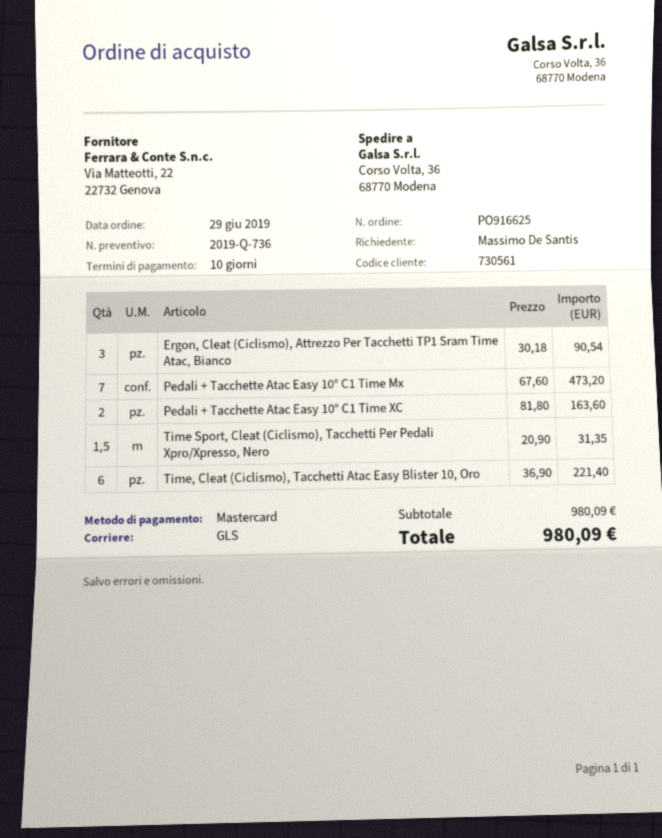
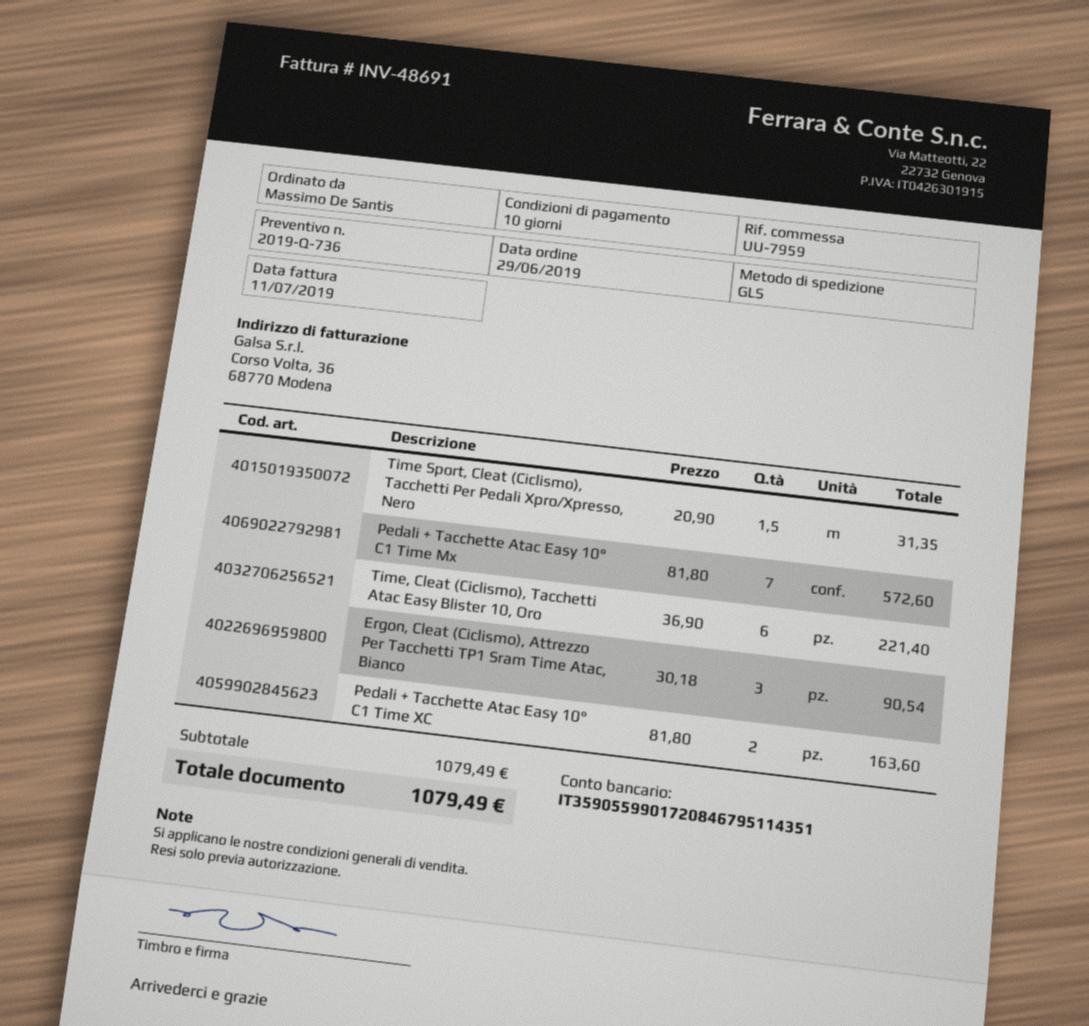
Pedali + Tacchette Atac Easy 10° C1 Time Mx: 7 x 67.60 = 473.20 -> 7 x 81.80 = 572.60
subtotal: 980.09 -> 1079.49
total: 980.09 -> 1079.49

